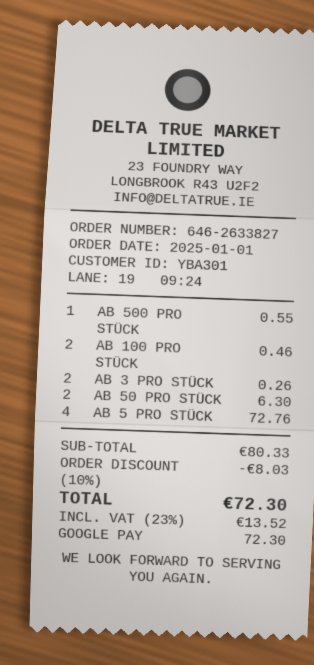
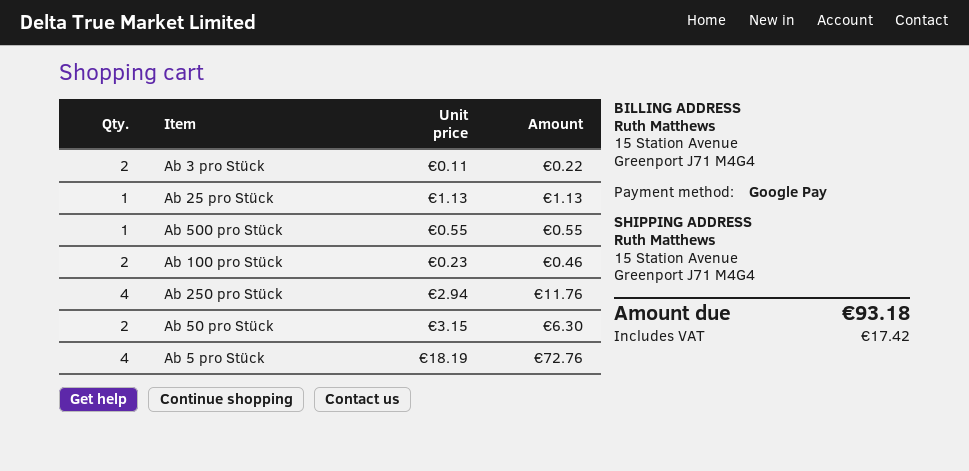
AB 3 PRO STÜCK: 2 for 0.26 -> 2 for 0.22
Ab 25 pro Stück: none -> 1 for 1.13
Ab 250 pro Stück: none -> 4 for 11.76
discount: 10% = 8.03 -> none
tax: 13.52 -> 17.42
total: 72.30 -> 93.18

